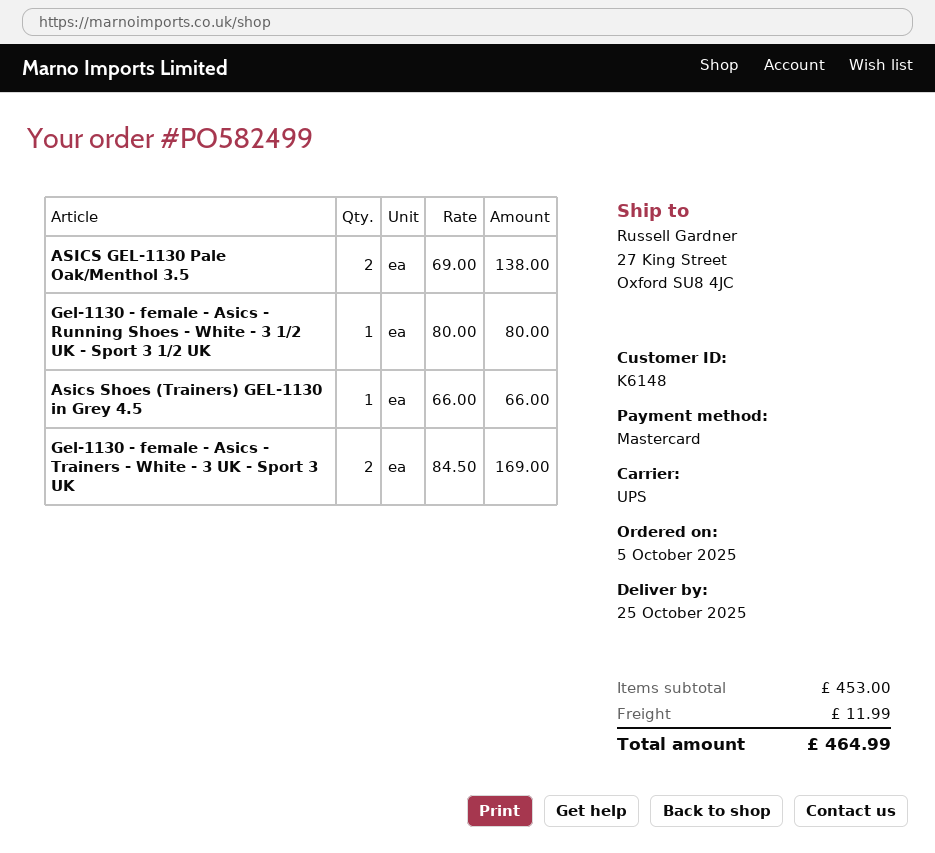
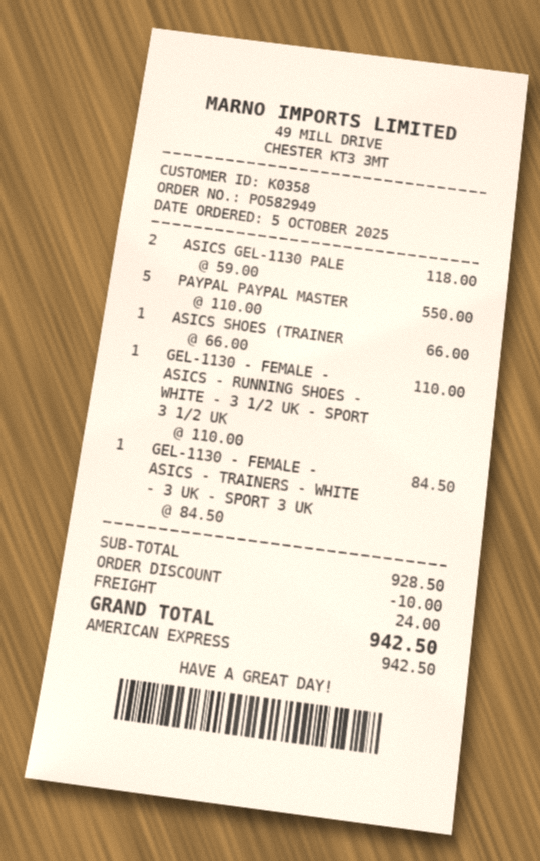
order number: PO582499 -> PO582949
customer number: K6148 -> K0358
payment method: Mastercard -> American Express
ASICS GEL-1130 Pale Oak/Menthol 3.5: 2 x 69.00 = 138.00 -> 2 x 59.00 = 118.00
Gel-1130 - female - Asics - Running Shoes - White - 3 1/2 UK - Sport 3 1/2 UK: 1 x 80.00 = 80.00 -> 1 x 110.00 = 110.00
Gel-1130 - female - Asics - Trainers - White - 3 UK - Sport 3 UK: 2 x 84.50 = 169.00 -> 1 x 84.50 = 84.50
PAYPAL PAYPAL MASTER: none -> 5 x 110.00 = 550.00
subtotal: 453.00 -> 928.50
discount: none -> 10.00
shipping: 11.99 -> 24.00
total: 464.99 -> 942.50

